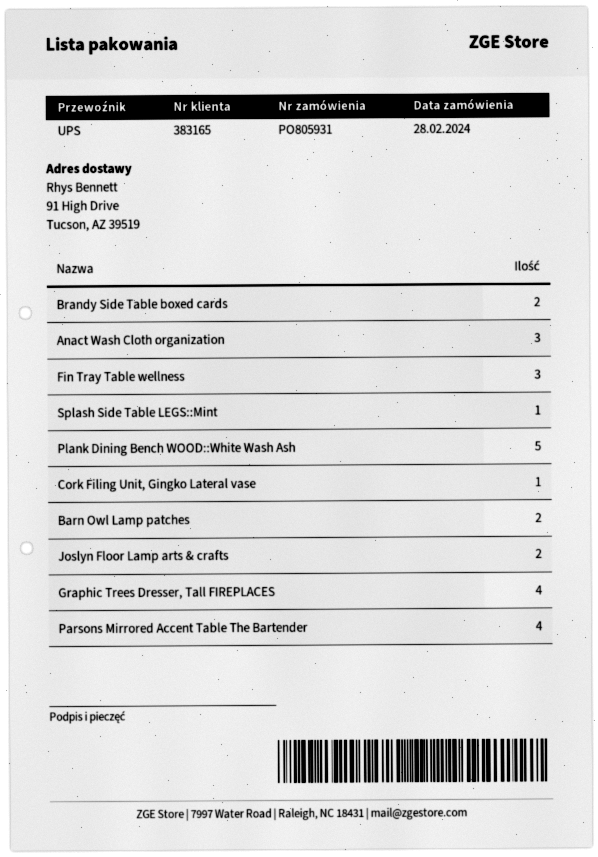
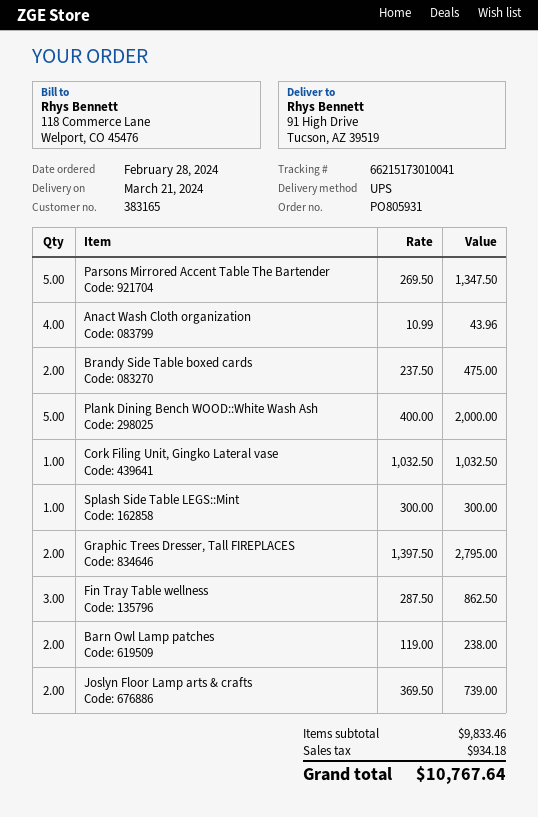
Anact Wash Cloth organization: 3 -> 4
Graphic Trees Dresser, Tall FIREPLACES: 4 -> 2
Parsons Mirrored Accent Table The Bartender: 4 -> 5

